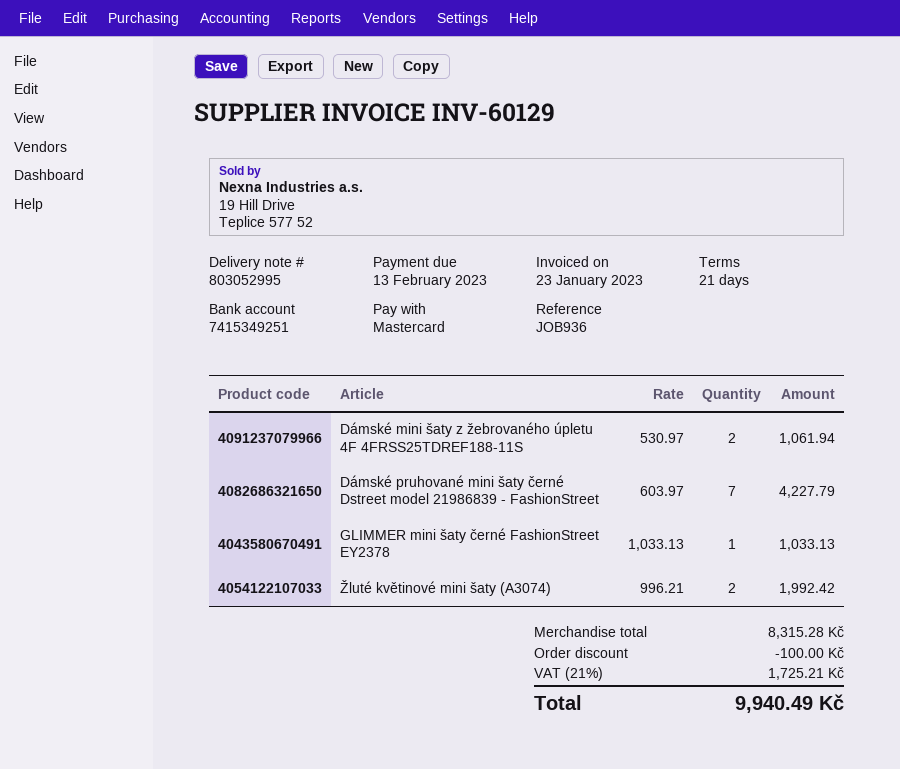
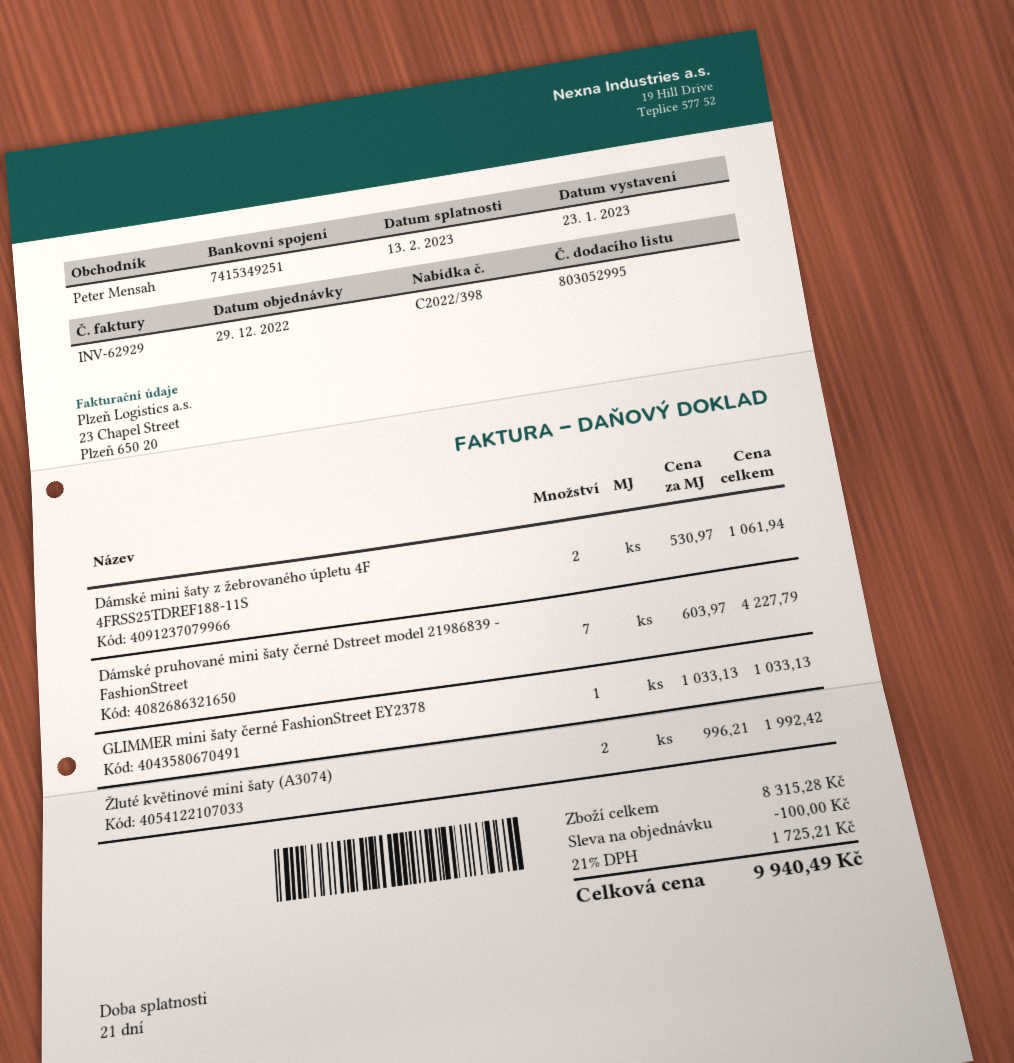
invoice number: INV-60129 -> INV-62929

